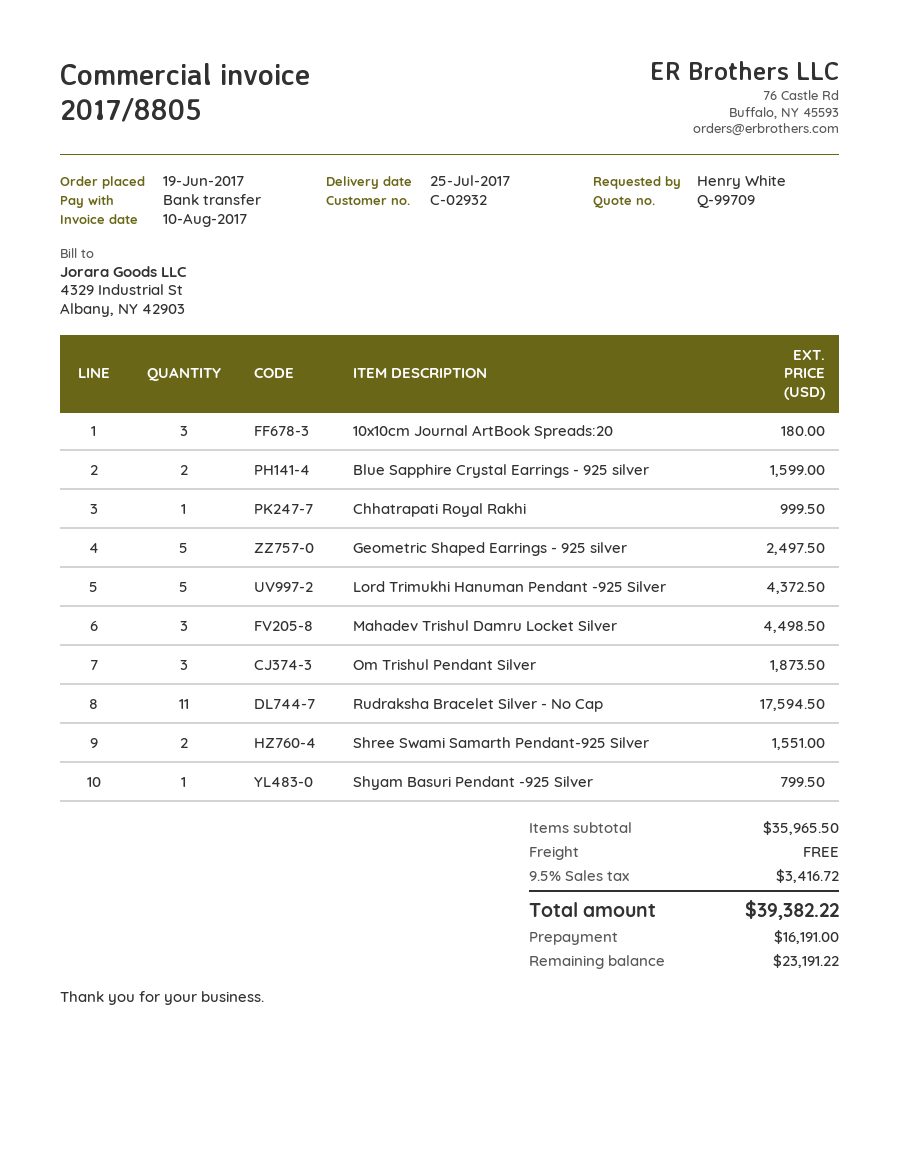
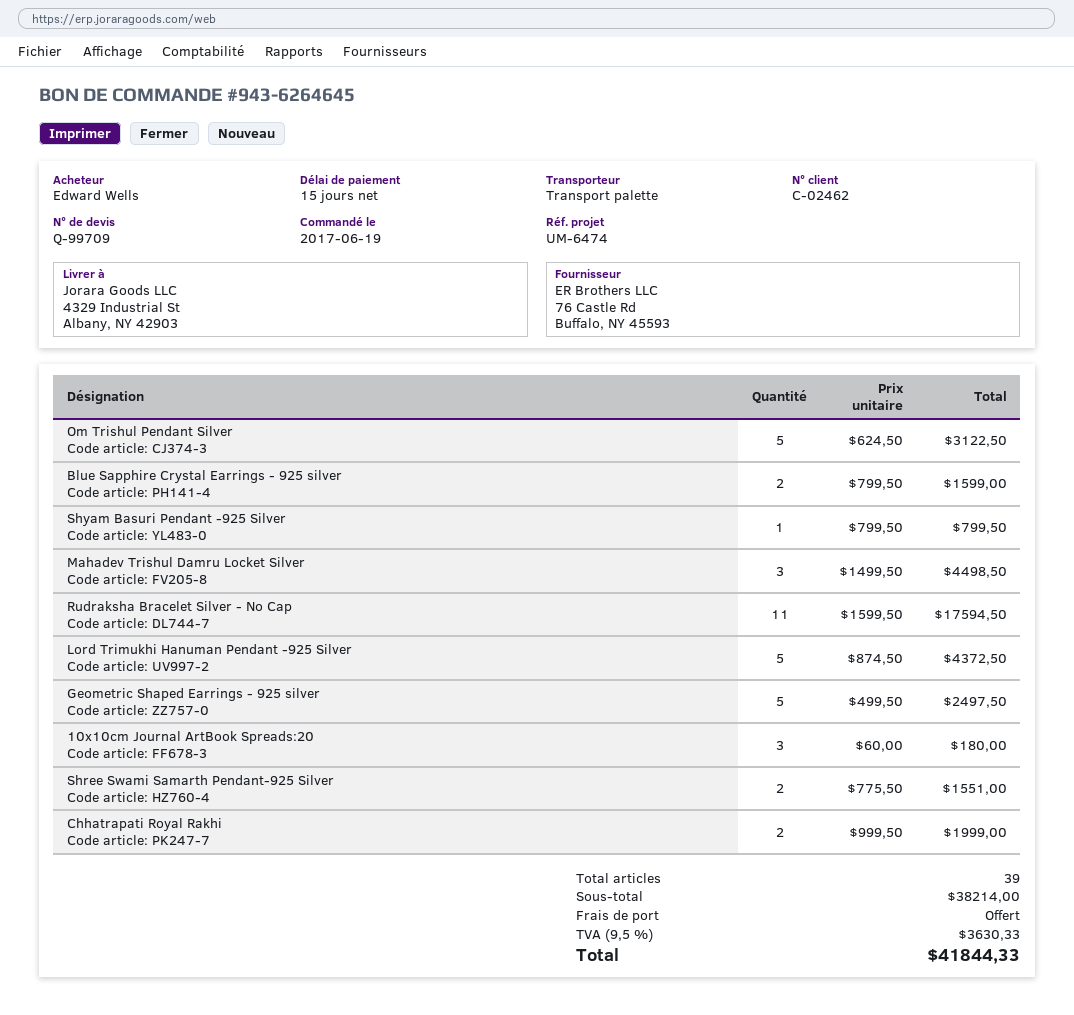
customer number: C-02932 -> C-02462
ordered by: Henry White -> Edward Wells
Chhatrapati Royal Rakhi: 1 for 999.50 -> 2 for 1999.00
Om Trishul Pendant Silver: 3 for 1873.50 -> 5 for 3122.50
subtotal: 35965.50 -> 38214.00
tax: 9.5% = 3416.72 -> 9.5% = 3630.33
total: 39382.22 -> 41844.33

